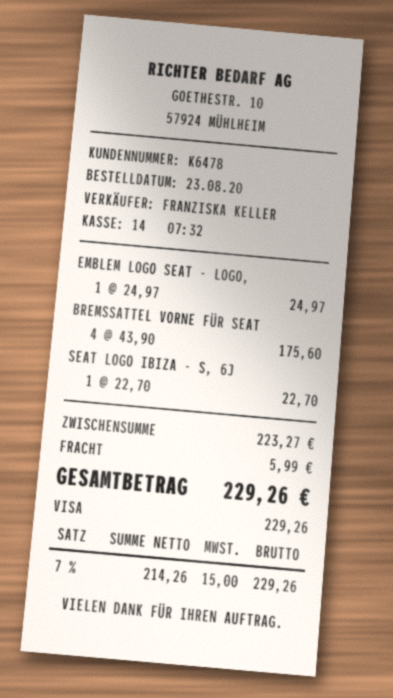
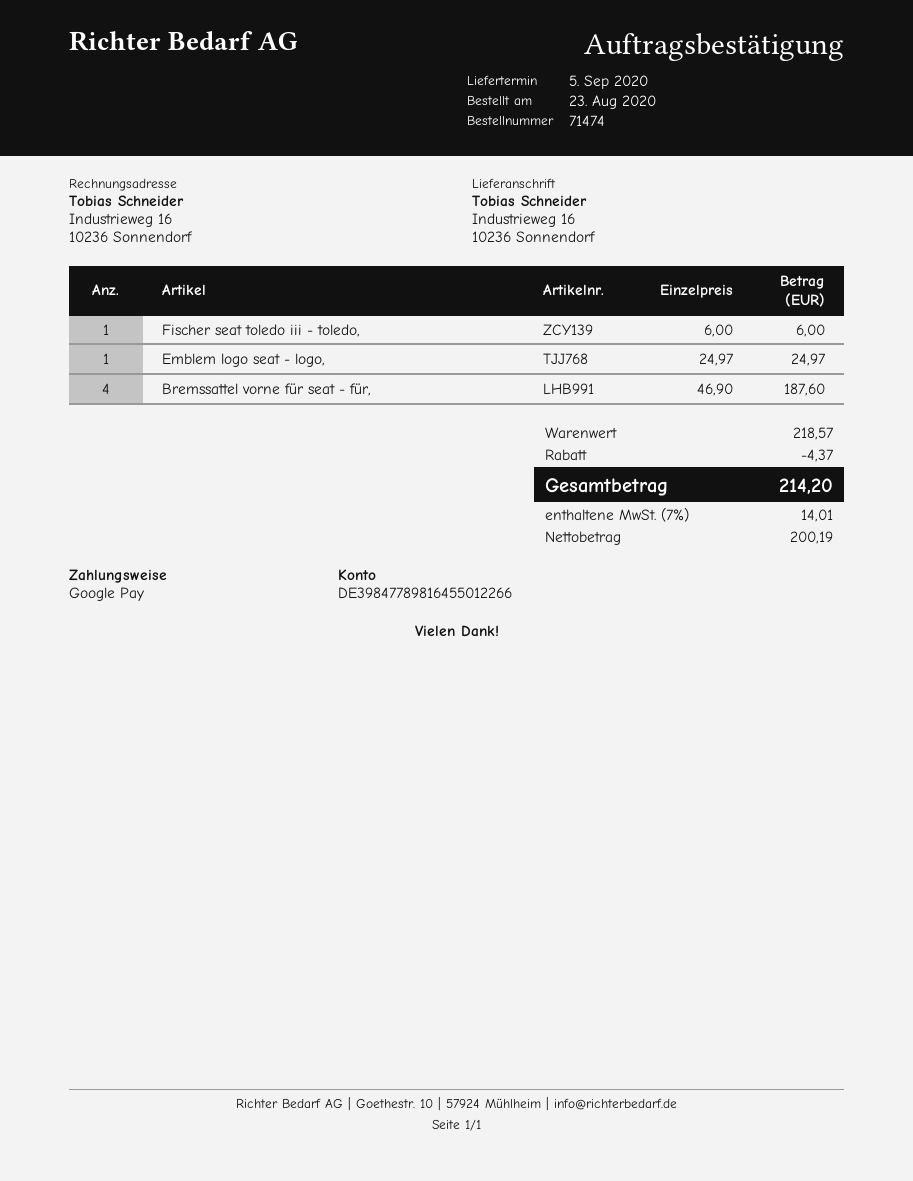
payment method: Visa -> Google Pay
BREMSSATTEL VORNE FÜR SEAT: 4 x 43.90 = 175.60 -> 4 x 46.90 = 187.60
SEAT LOGO IBIZA - S, 6J: 1 x 22.70 = 22.70 -> none
Fischer seat toledo iii - toledo,: none -> 1 x 6.00 = 6.00
subtotal: 223.27 -> 218.57
discount: none -> 4.37
shipping: 5.99 -> none
net: 214.26 -> 200.19
tax: 7% = 15.00 -> 7% = 14.01
total: 229.26 -> 214.20

